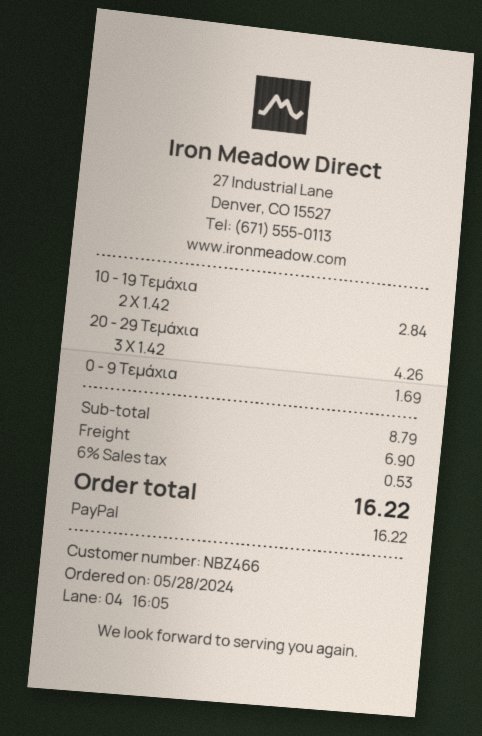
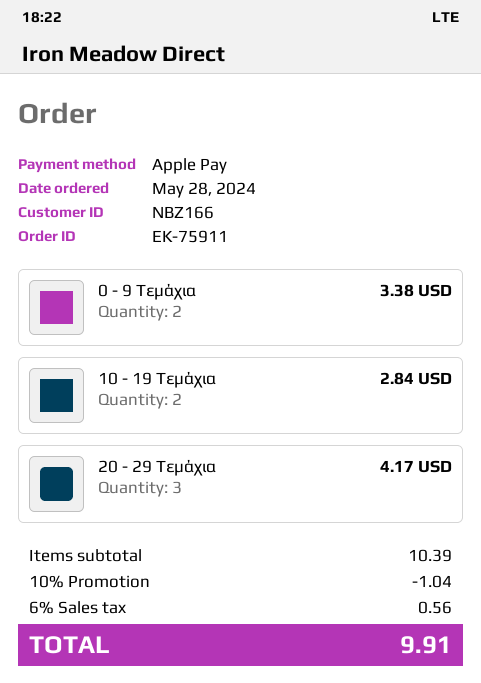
customer number: NBZ466 -> NBZ166
payment method: PayPal -> Apple Pay
20 - 29 Τεμάχια: 3 for 4.26 -> 3 for 4.17
0 - 9 Τεμάχια: 1 for 1.69 -> 2 for 3.38
subtotal: 8.79 -> 10.39
discount: none -> 10% = 1.04
shipping: 6.90 -> none
tax: 6% = 0.53 -> 6% = 0.56
total: 16.22 -> 9.91

